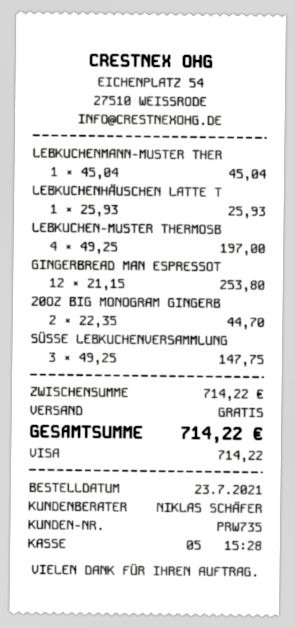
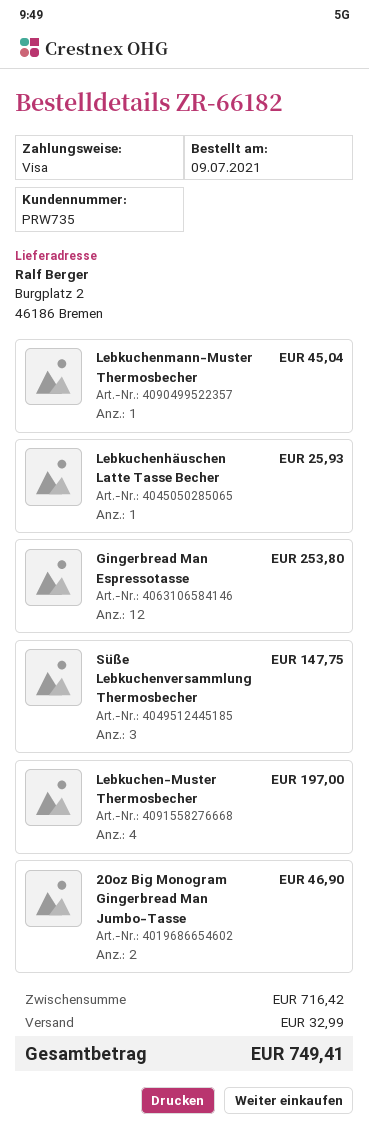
order date: 2021-07-23 -> 2021-07-09
20OZ BIG MONOGRAM GINGERB: 2 for 44.70 -> 2 for 46.90
subtotal: 714.22 -> 716.42
shipping: 0.00 -> 32.99
total: 714.22 -> 749.41

